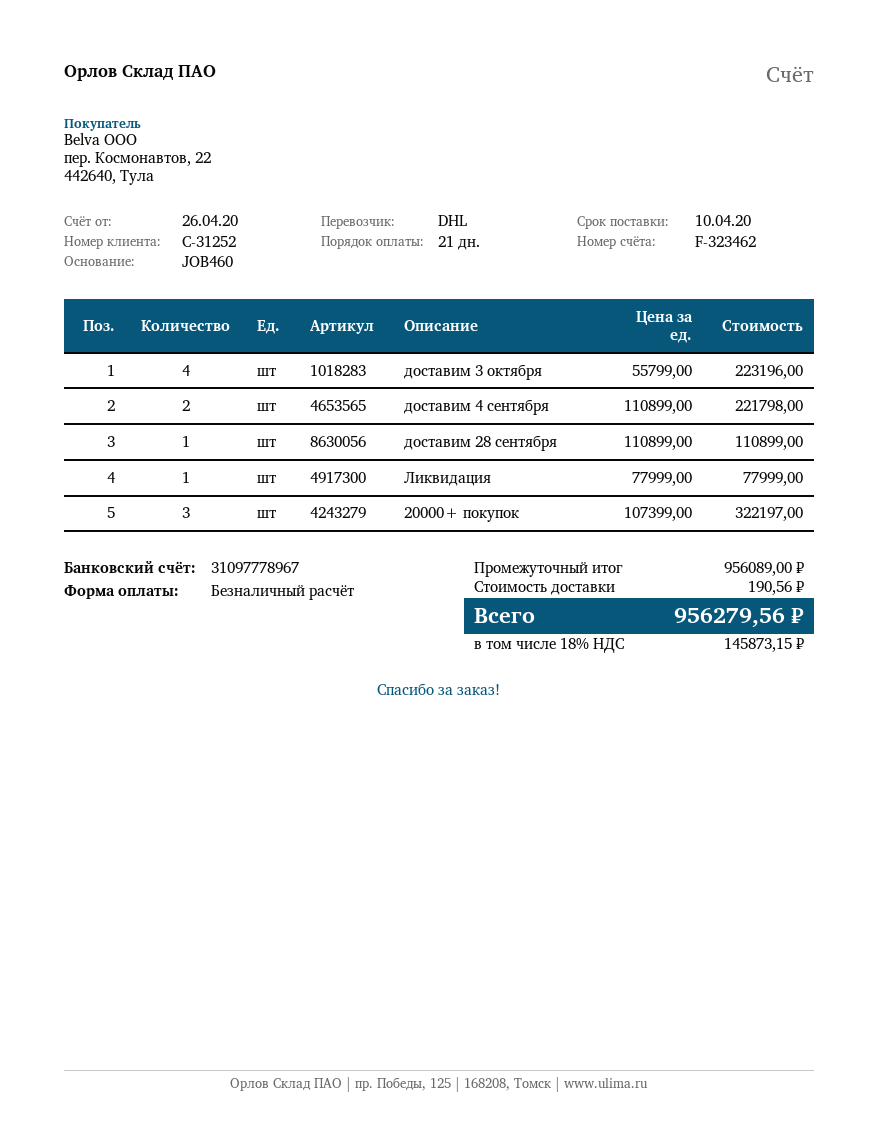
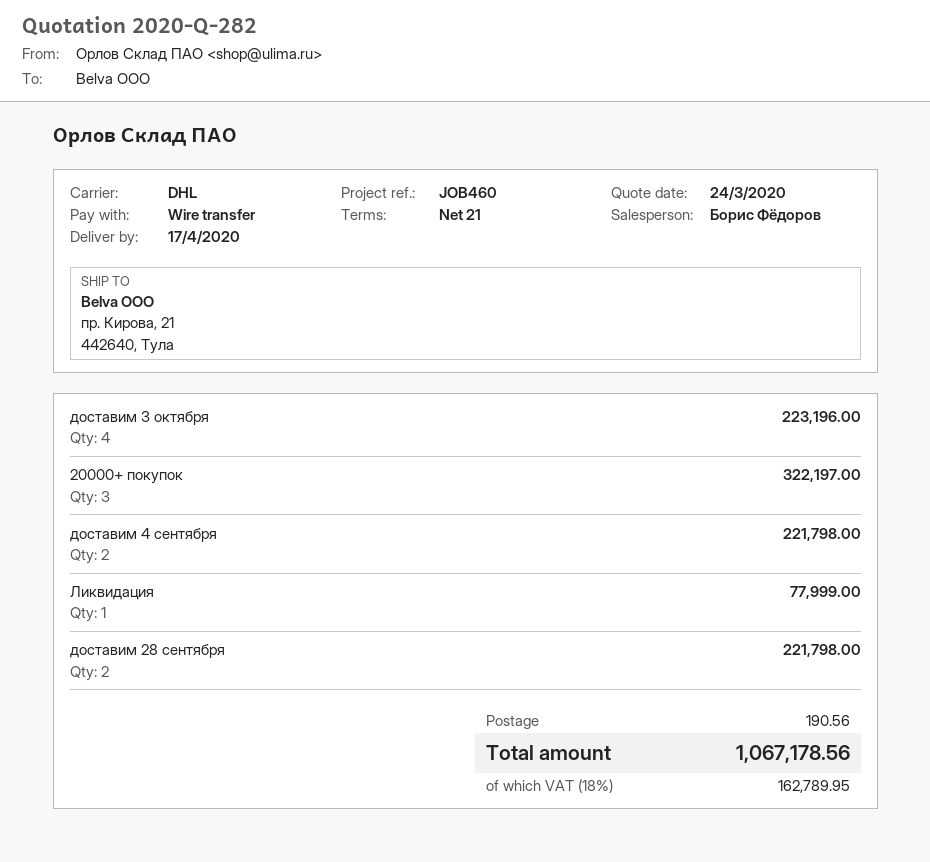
delivery date: 2020-04-10 -> 2020-04-17
доставим 28 сентября: 1 for 110899.00 -> 2 for 221798.00
tax: 18% = 145873.15 -> 18% = 162789.95
total: 956279.56 -> 1067178.56

